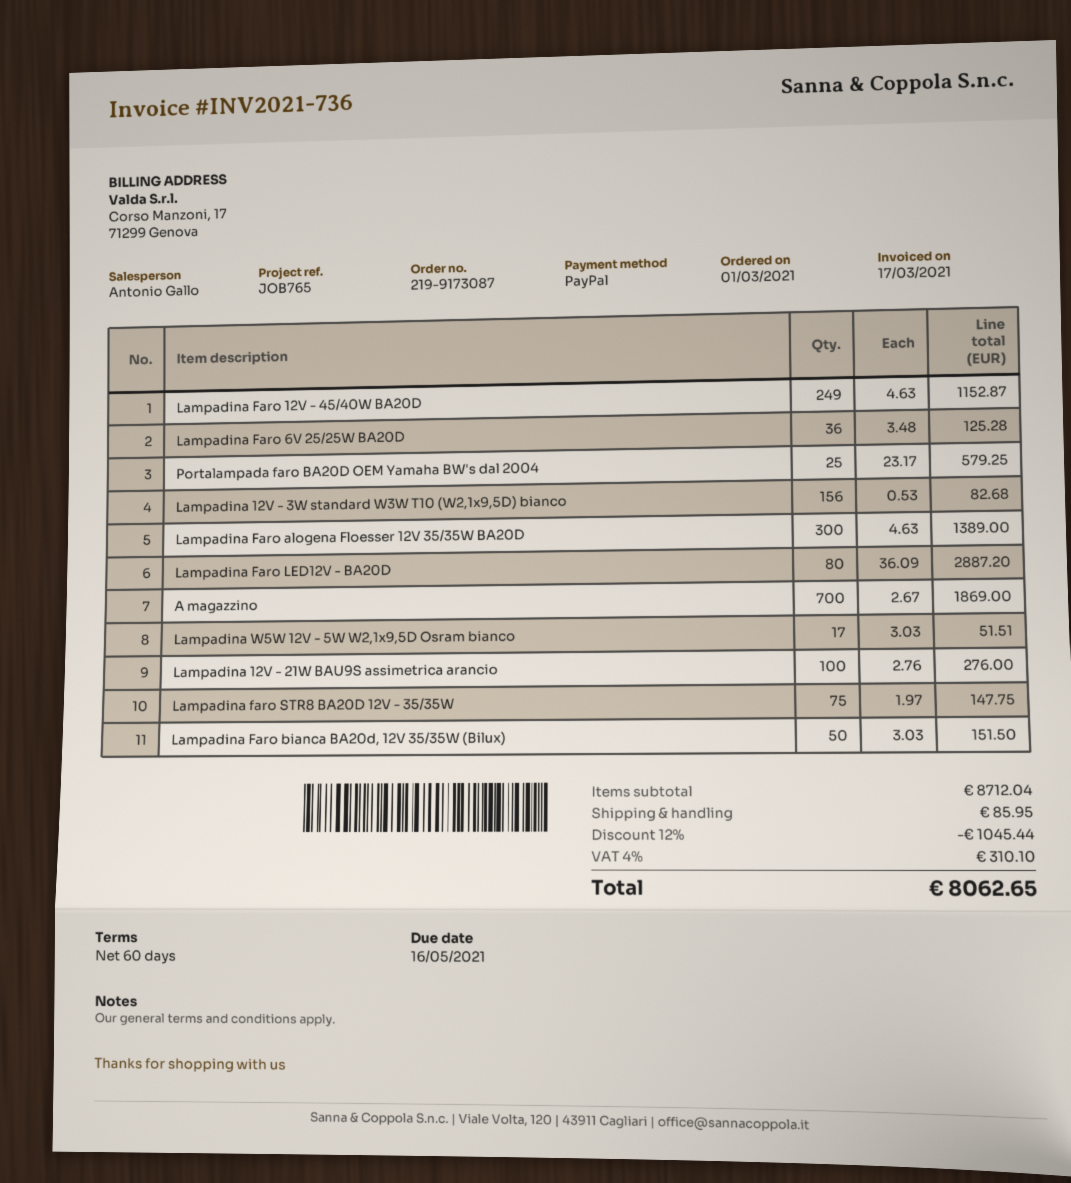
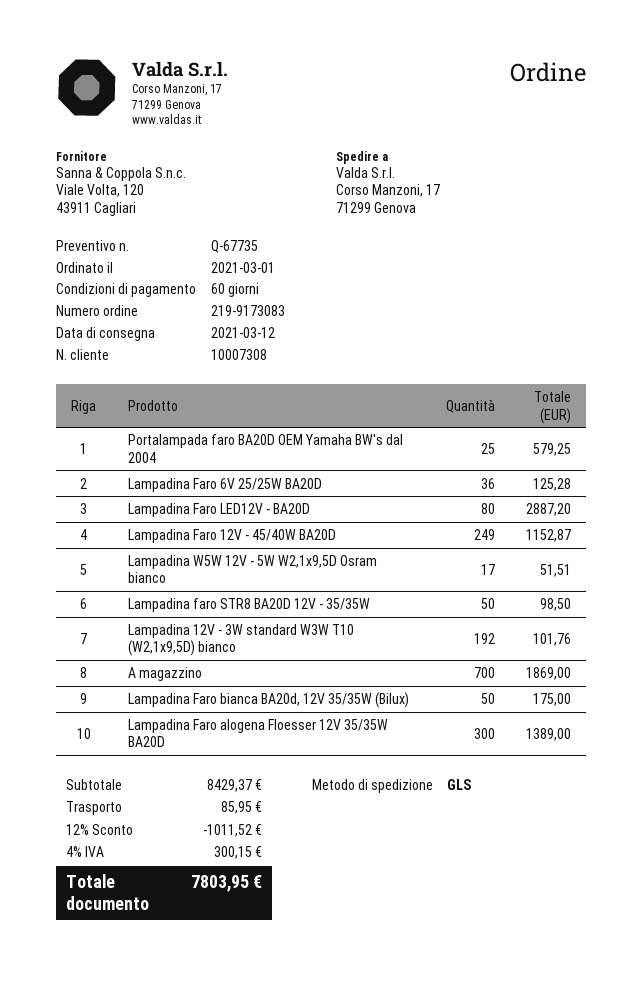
order number: 219-9173087 -> 219-9173083
Lampadina 12V - 3W standard W3W T10 (W2,1x9,5D) bianco: 156 for 82.68 -> 192 for 101.76
Lampadina 12V - 21W BAU9S assimetrica arancio: 100 for 276.00 -> none
Lampadina faro STR8 BA20D 12V - 35/35W: 75 for 147.75 -> 50 for 98.50
Lampadina Faro bianca BA20d, 12V 35/35W (Bilux): 50 for 151.50 -> 50 for 175.00
subtotal: 8712.04 -> 8429.37
discount: 12% = 1045.44 -> 12% = 1011.52
tax: 4% = 310.10 -> 4% = 300.15
total: 8062.65 -> 7803.95

